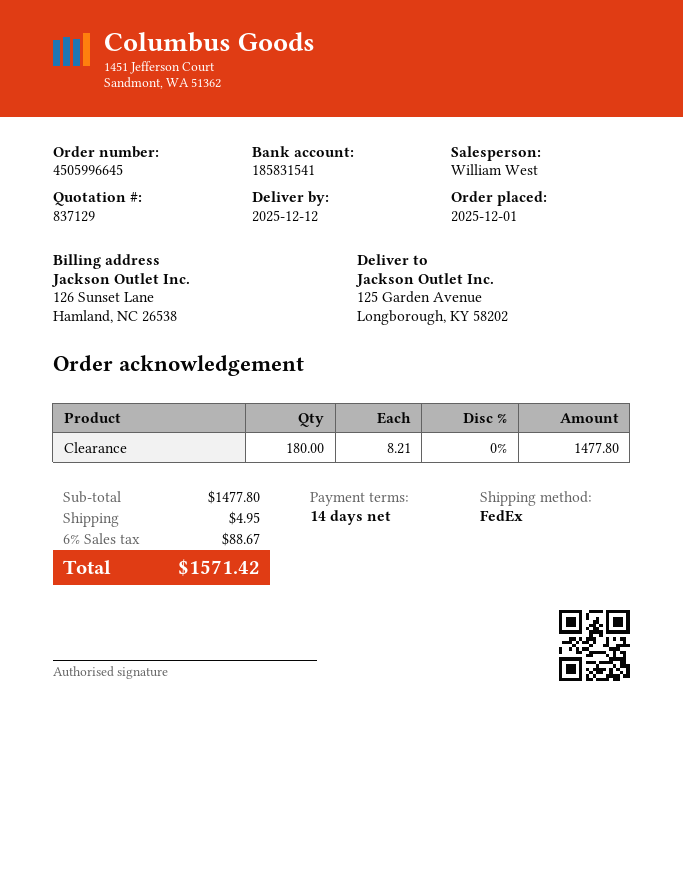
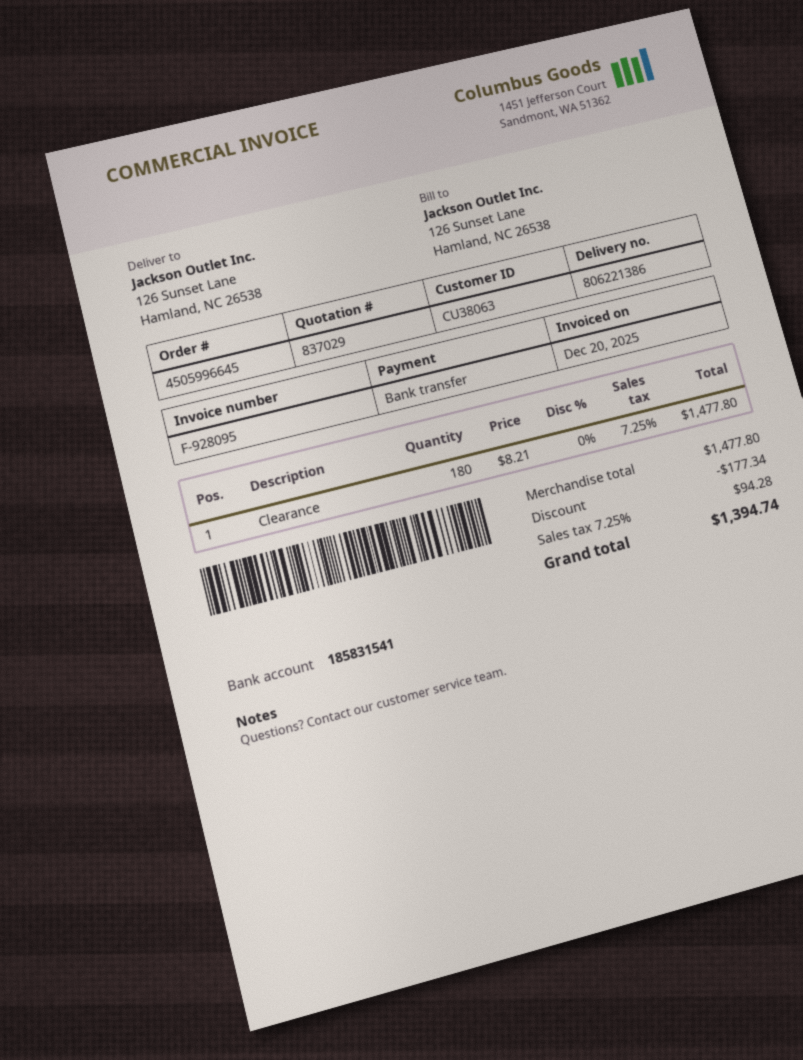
quote number: 837129 -> 837029
ship to: 125 Garden Avenue, Longborough, KY 58202 -> 126 Sunset Lane, Hamland, NC 26538
discount: none -> 177.34
shipping: 4.95 -> none
tax: 6% = 88.67 -> 7.25% = 94.28
total: 1571.42 -> 1394.74

